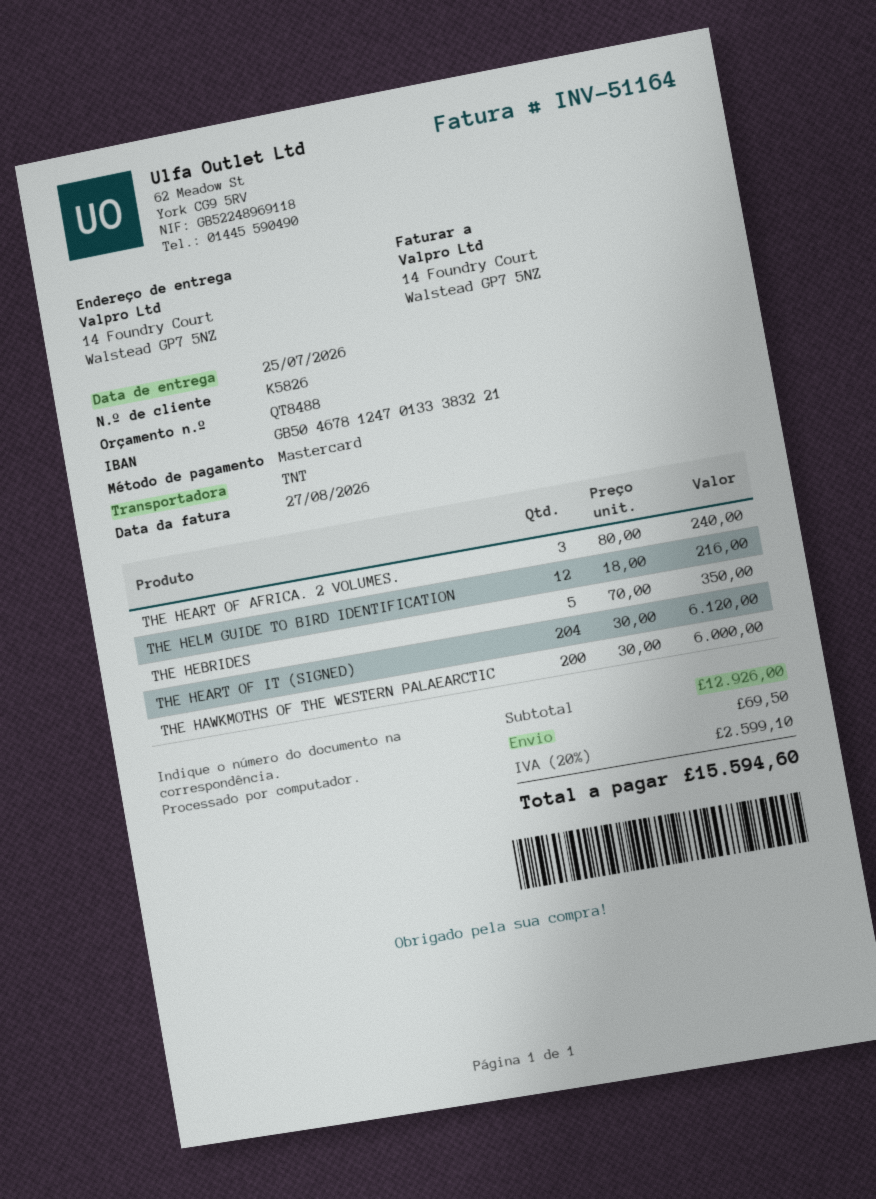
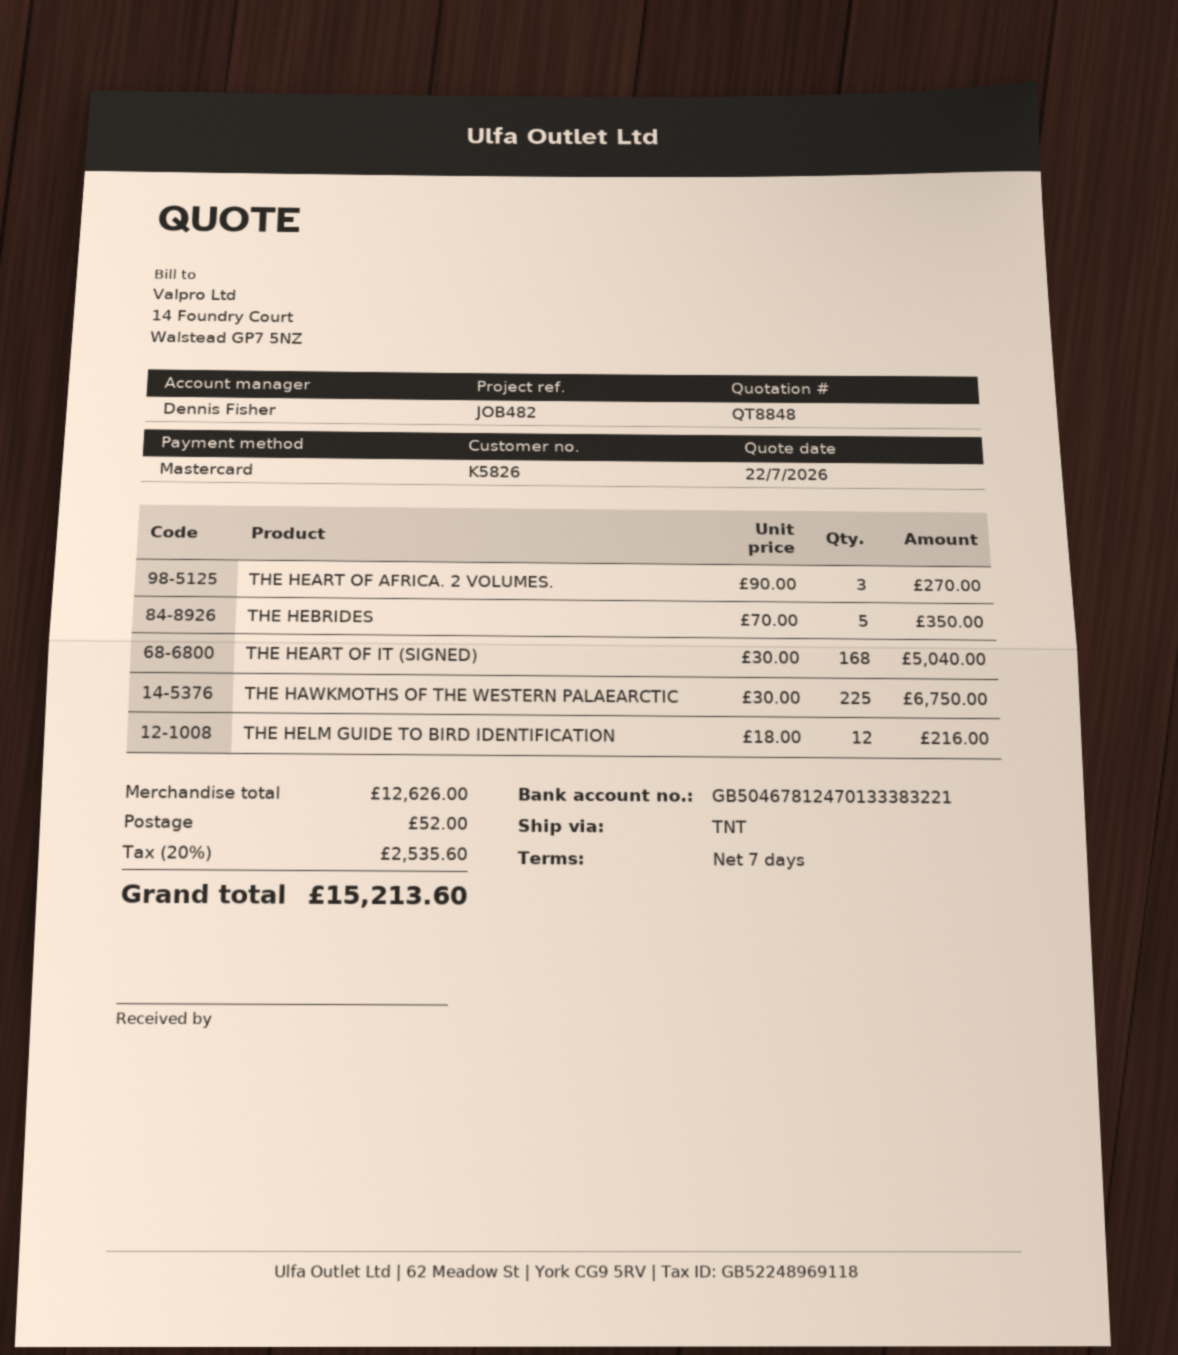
quote number: QT8488 -> QT8848
THE HEART OF AFRICA. 2 VOLUMES.: 3 x 80.00 = 240.00 -> 3 x 90.00 = 270.00
THE HEART OF IT (SIGNED): 204 x 30.00 = 6120.00 -> 168 x 30.00 = 5040.00
THE HAWKMOTHS OF THE WESTERN PALAEARCTIC: 200 x 30.00 = 6000.00 -> 225 x 30.00 = 6750.00
subtotal: 12926.00 -> 12626.00
shipping: 69.50 -> 52.00
tax: 20% = 2599.10 -> 20% = 2535.60
total: 15594.60 -> 15213.60

